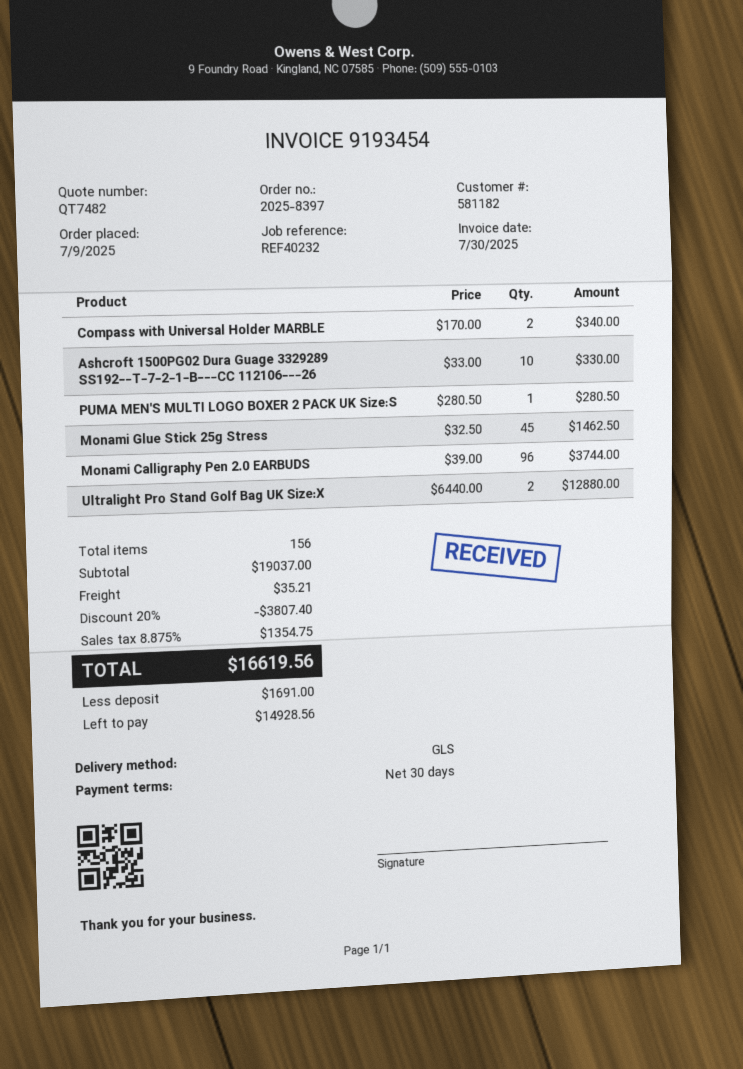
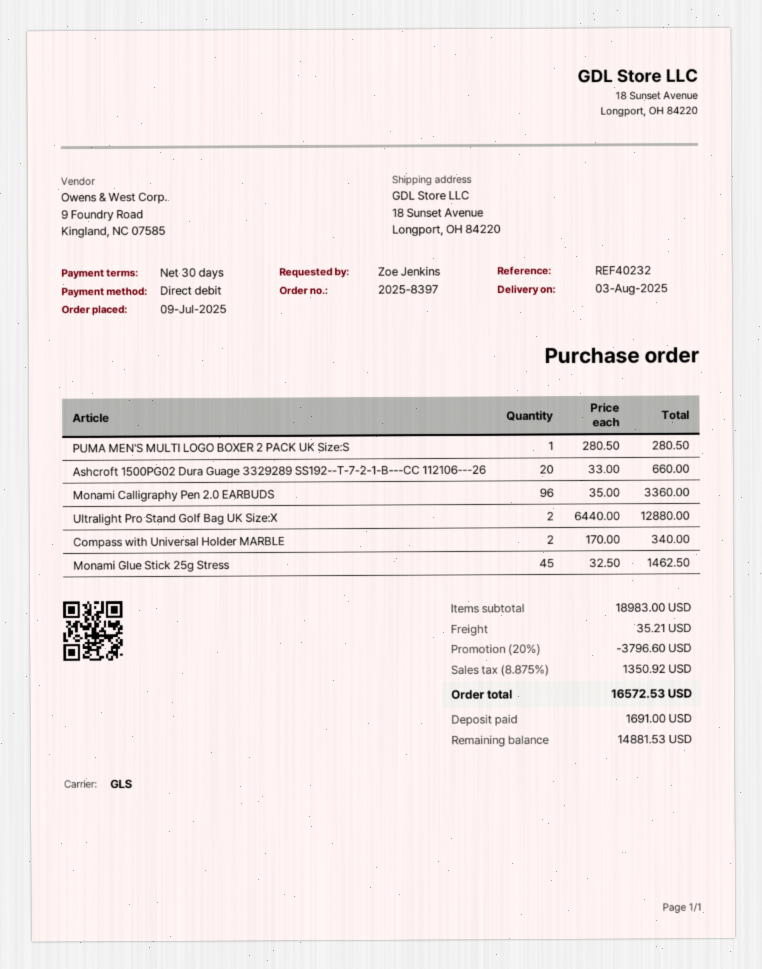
Ashcroft 1500PG02 Dura Guage 3329289 SS192--T-7-2-1-B---CC 112106---26: 10 x 33.00 = 330.00 -> 20 x 33.00 = 660.00
Monami Calligraphy Pen 2.0 EARBUDS: 96 x 39.00 = 3744.00 -> 96 x 35.00 = 3360.00
subtotal: 19037.00 -> 18983.00
discount: 20% = 3807.40 -> 20% = 3796.60
tax: 8.875% = 1354.75 -> 8.875% = 1350.92
total: 16619.56 -> 16572.53
balance: 14928.56 -> 14881.53

